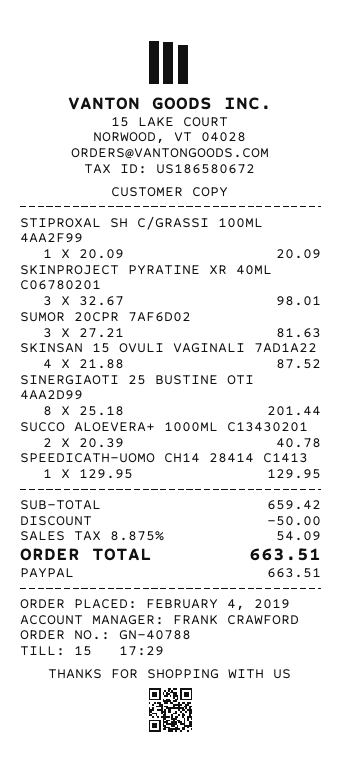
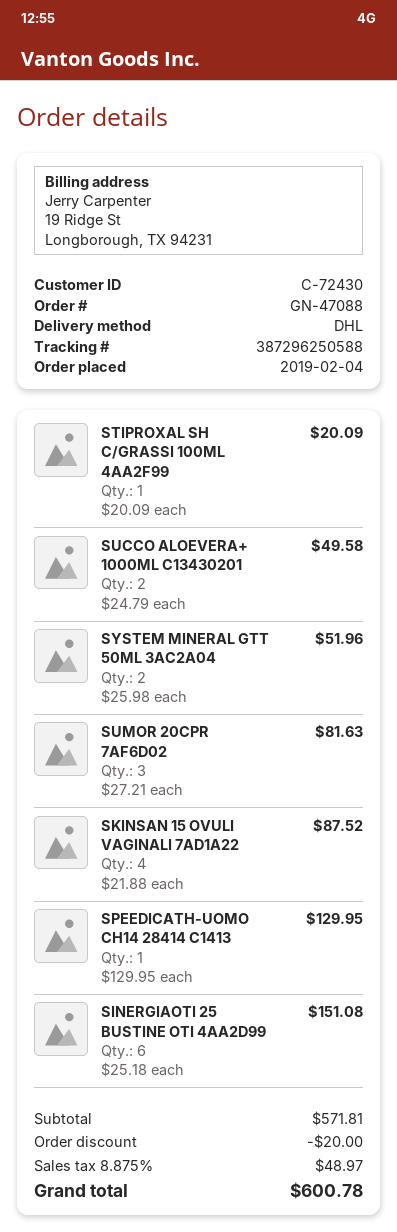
order number: GN-40788 -> GN-47088
SKINPROJECT PYRATINE XR 40ML C06780201: 3 x 32.67 = 98.01 -> none
SINERGIAOTI 25 BUSTINE OTI 4AA2D99: 8 x 25.18 = 201.44 -> 6 x 25.18 = 151.08
SUCCO ALOEVERA+ 1000ML C13430201: 2 x 20.39 = 40.78 -> 2 x 24.79 = 49.58
SYSTEM MINERAL GTT 50ML 3AC2A04: none -> 2 x 25.98 = 51.96
subtotal: 659.42 -> 571.81
discount: 50.00 -> 20.00
tax: 8.875% = 54.09 -> 8.875% = 48.97
total: 663.51 -> 600.78

